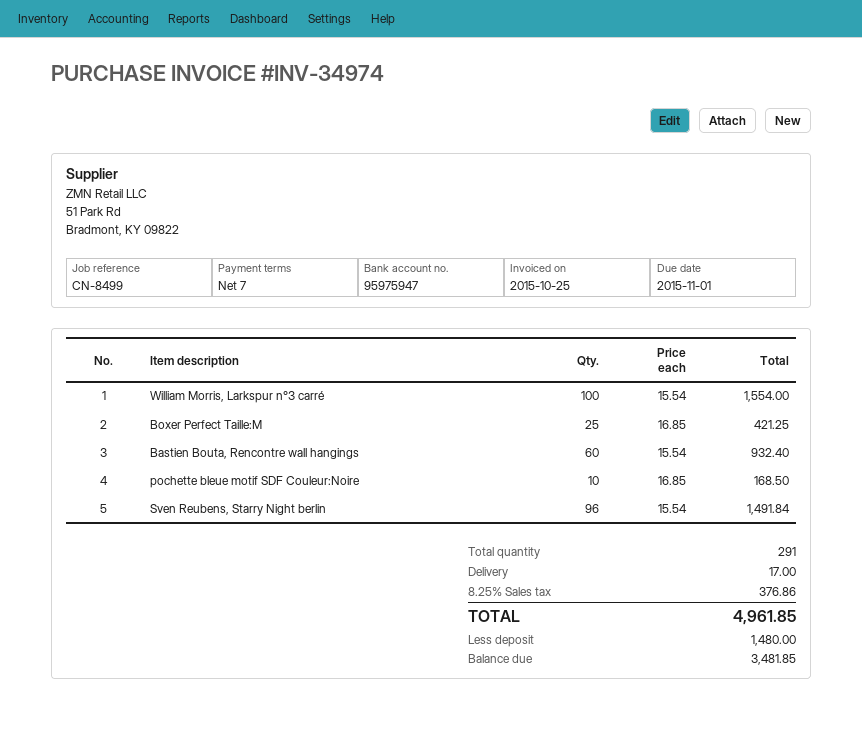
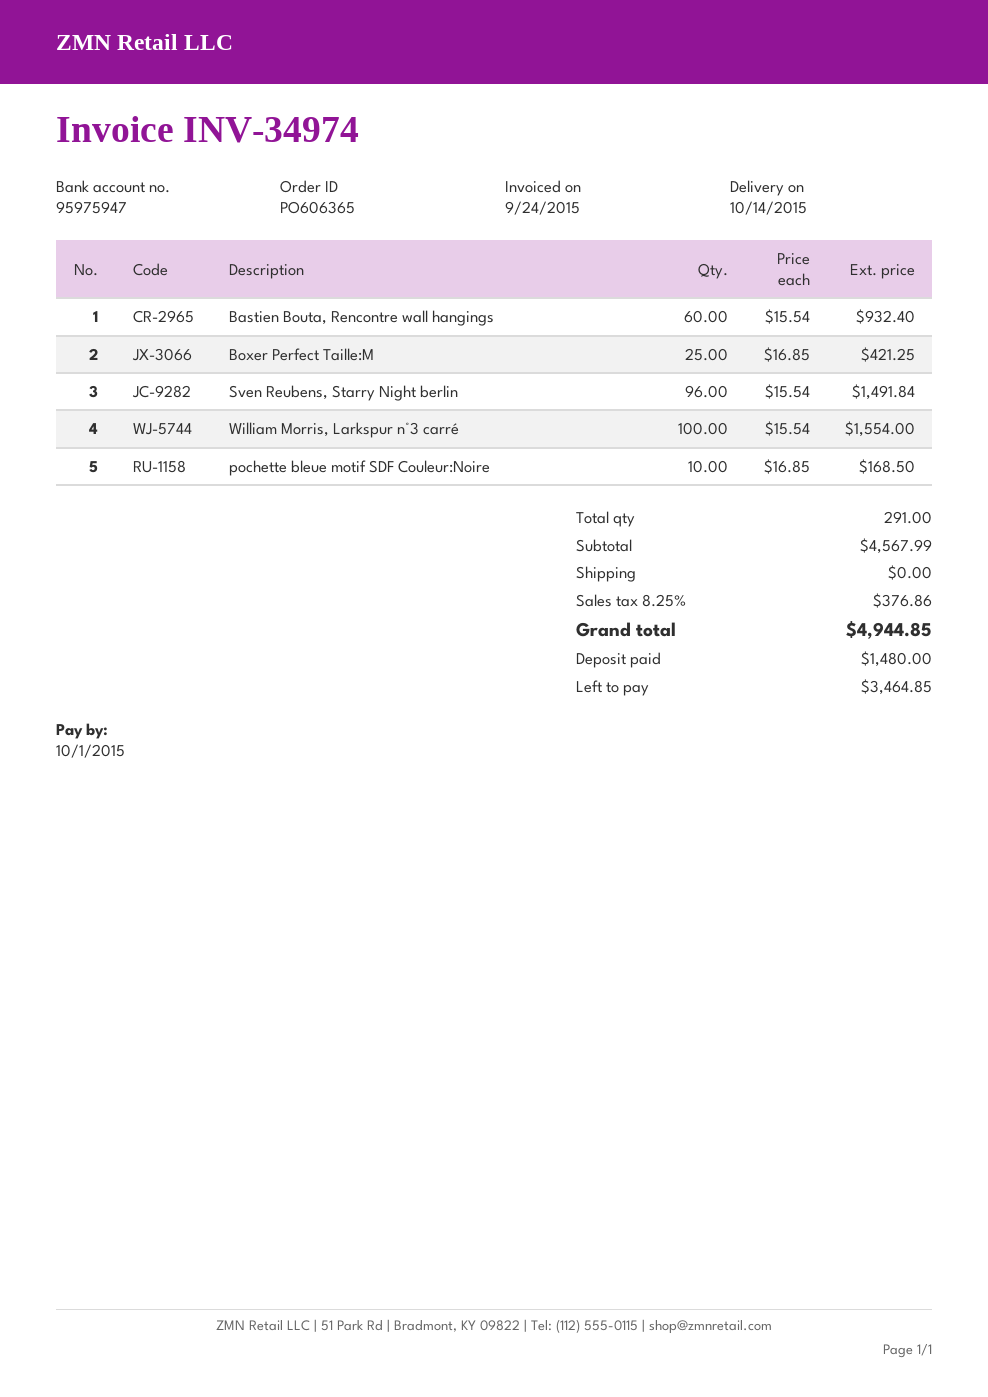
invoice date: 2015-10-25 -> 2015-09-24
due date: 2015-11-01 -> 2015-10-01
shipping: 17.00 -> 0.00
total: 4961.85 -> 4944.85
balance: 3481.85 -> 3464.85

